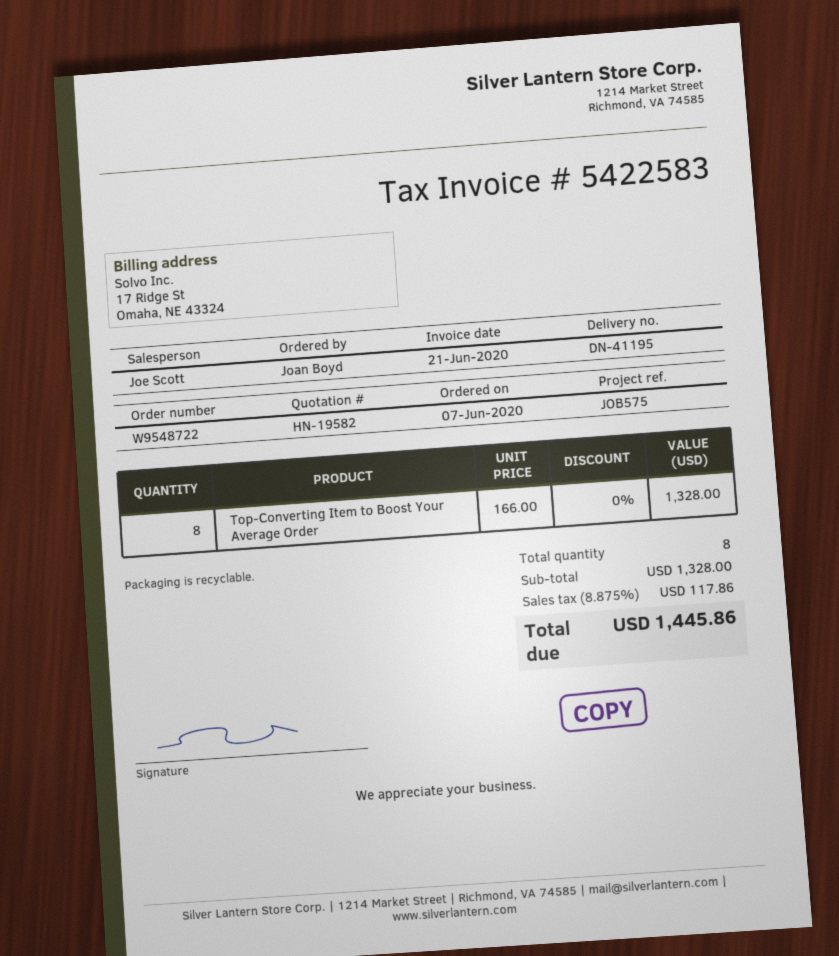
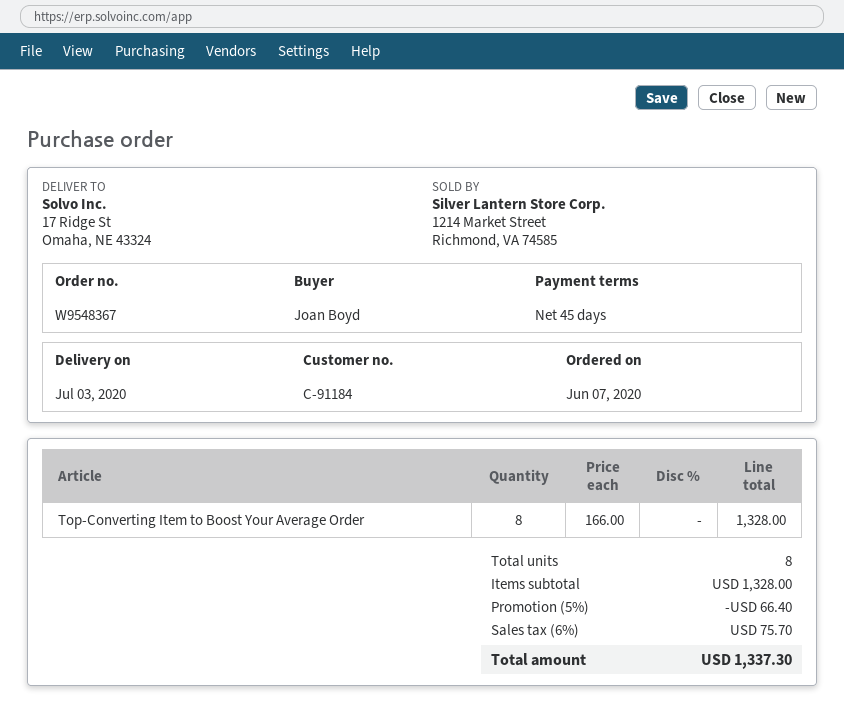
order number: W9548722 -> W9548367
discount: none -> 5% = 66.40
tax: 8.875% = 117.86 -> 6% = 75.70
total: 1445.86 -> 1337.30

